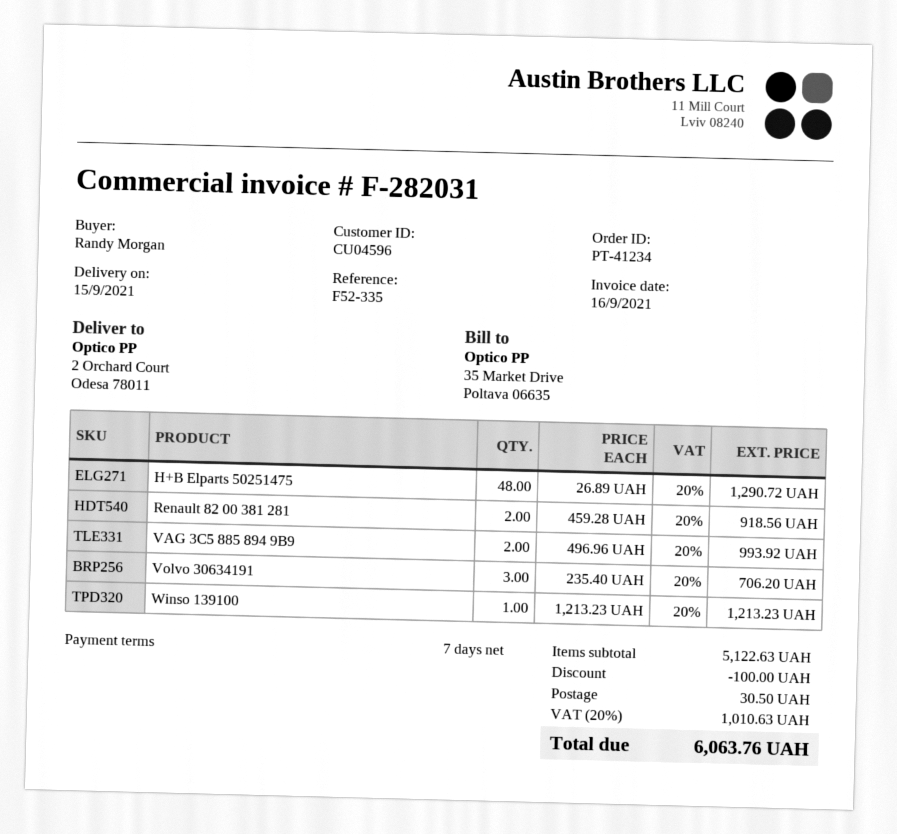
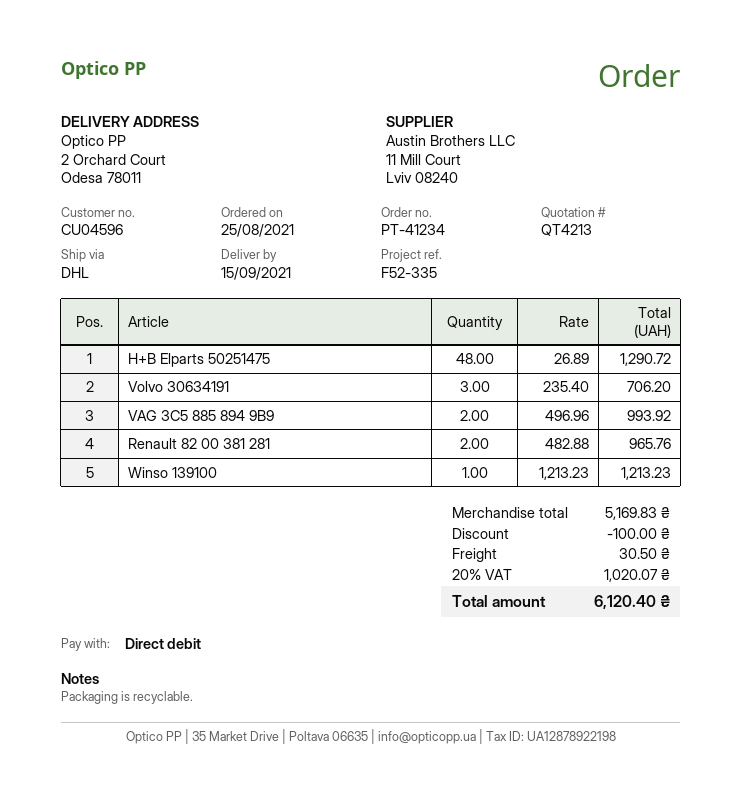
Renault 82 00 381 281: 2 x 459.28 = 918.56 -> 2 x 482.88 = 965.76
subtotal: 5122.63 -> 5169.83
tax: 20% = 1010.63 -> 20% = 1020.07
total: 6063.76 -> 6120.40

